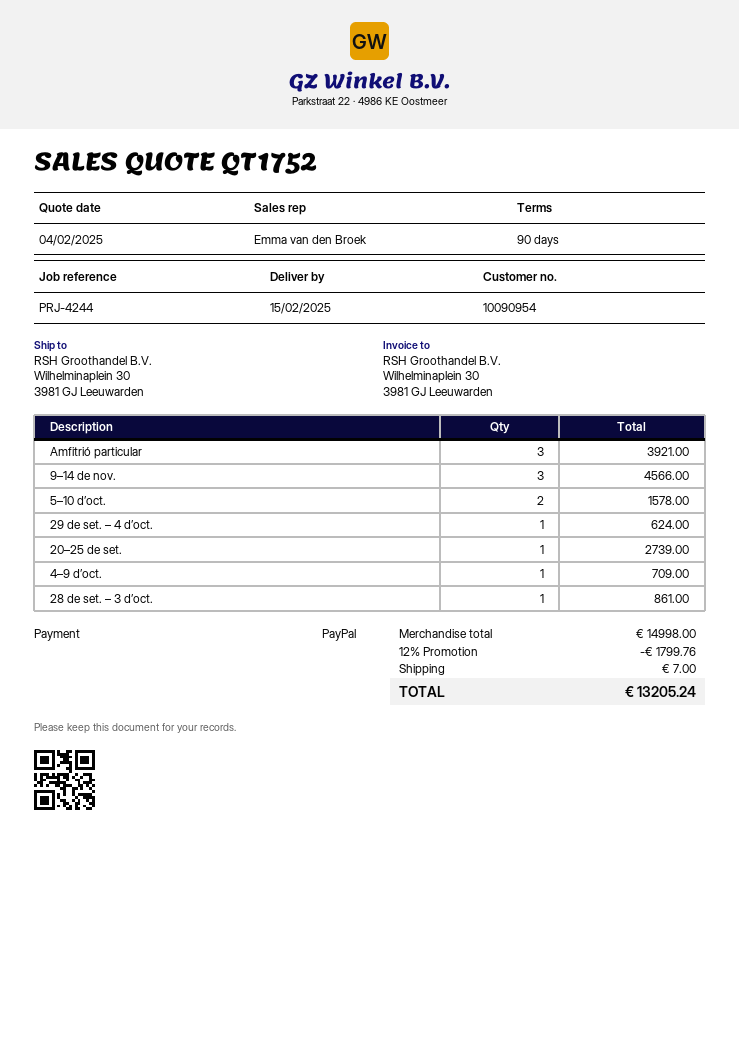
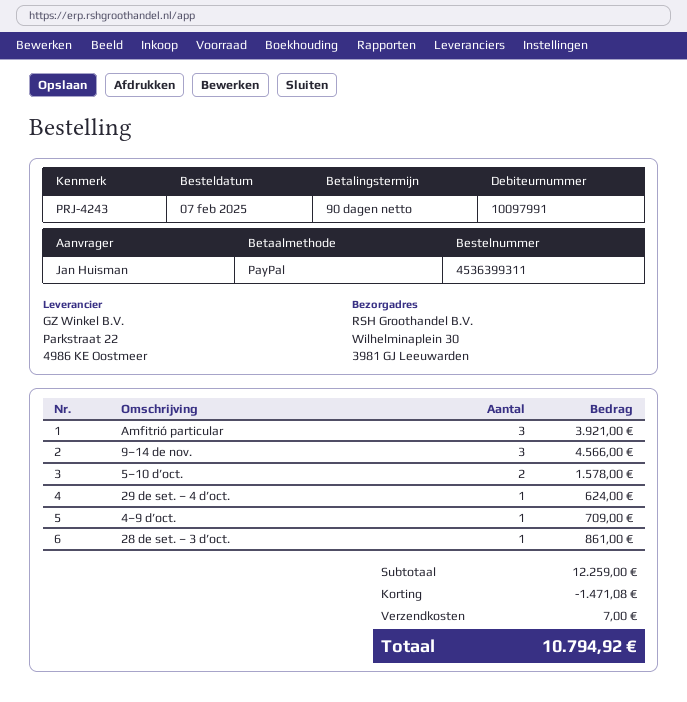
customer number: 10090954 -> 10097991
reference: PRJ-4244 -> PRJ-4243
20–25 de set.: 1 for 2739.00 -> none
subtotal: 14998.00 -> 12259.00
discount: 1799.76 -> 1471.08
total: 13205.24 -> 10794.92

